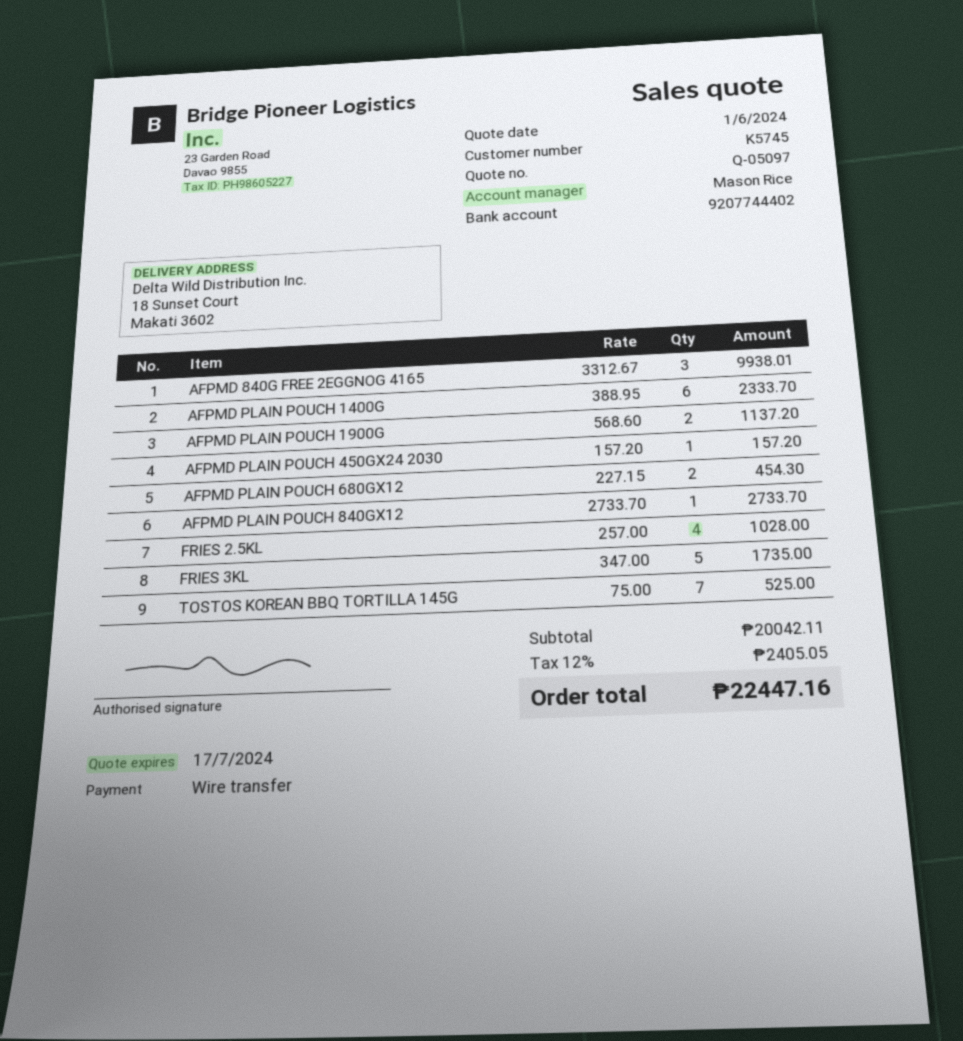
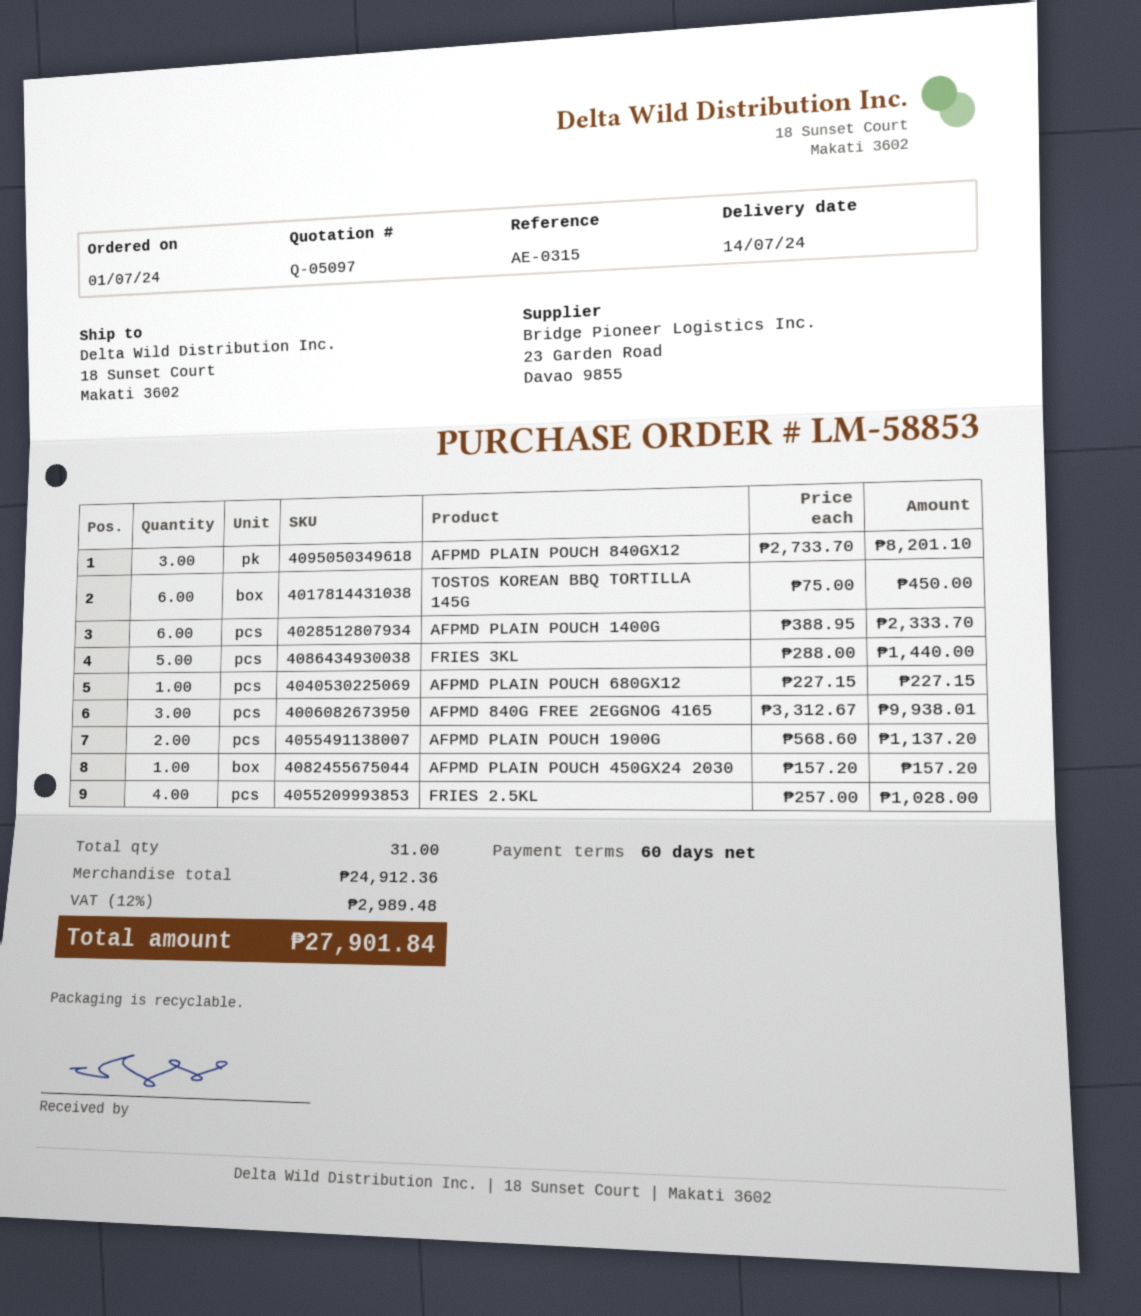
AFPMD PLAIN POUCH 680GX12: 2 x 227.15 = 454.30 -> 1 x 227.15 = 227.15
AFPMD PLAIN POUCH 840GX12: 1 x 2733.70 = 2733.70 -> 3 x 2733.70 = 8201.10
FRIES 3KL: 5 x 347.00 = 1735.00 -> 5 x 288.00 = 1440.00
TOSTOS KOREAN BBQ TORTILLA 145G: 7 x 75.00 = 525.00 -> 6 x 75.00 = 450.00
subtotal: 20042.11 -> 24912.36
tax: 12% = 2405.05 -> 12% = 2989.48
total: 22447.16 -> 27901.84

